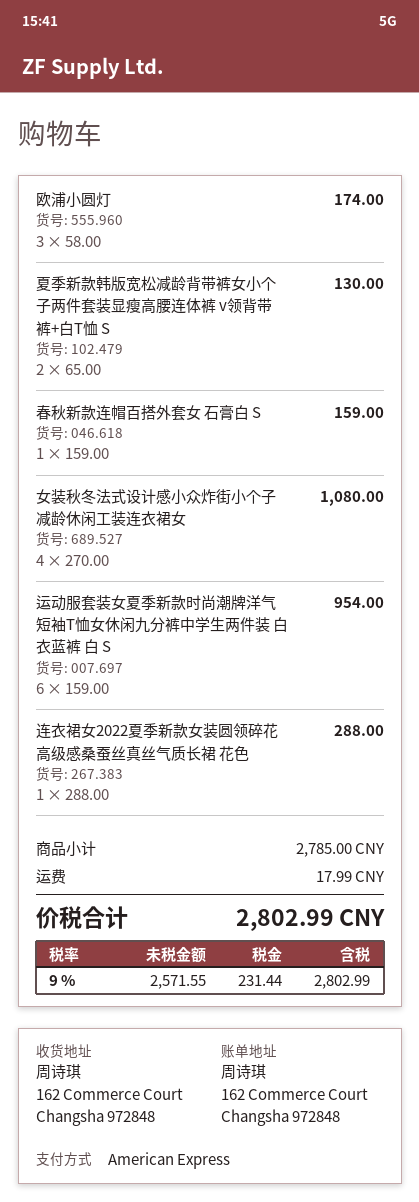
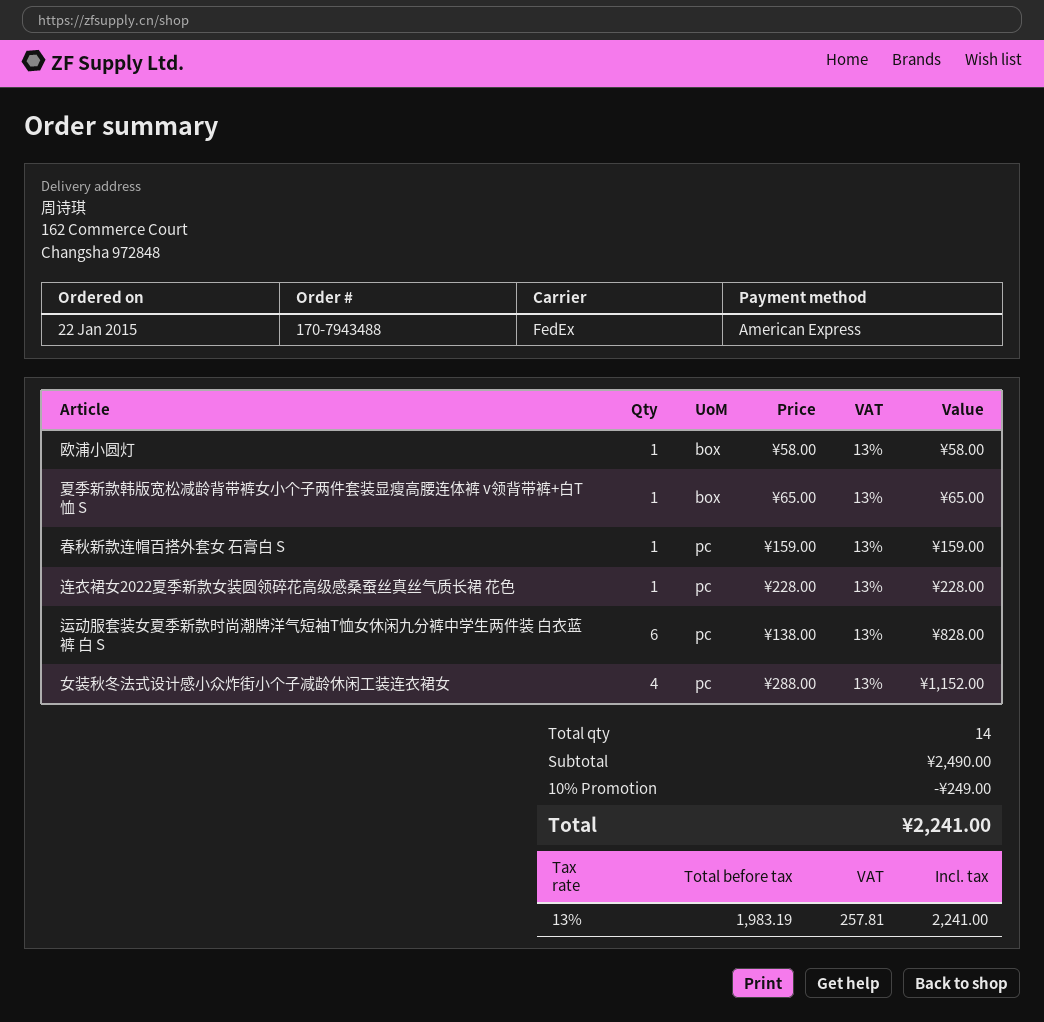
欧浦小圆灯: 3 x 58.00 = 174.00 -> 1 x 58.00 = 58.00
夏季新款韩版宽松减龄背带裤女小个子两件套装显瘦高腰连体裤 v领背带裤+白T恤 S: 2 x 65.00 = 130.00 -> 1 x 65.00 = 65.00
女装秋冬法式设计感小众炸街小个子减龄休闲工装连衣裙女: 4 x 270.00 = 1080.00 -> 4 x 288.00 = 1152.00
运动服套装女夏季新款时尚潮牌洋气短袖T恤女休闲九分裤中学生两件装 白衣蓝裤 白 S: 6 x 159.00 = 954.00 -> 6 x 138.00 = 828.00
连衣裙女2022夏季新款女装圆领碎花高级感桑蚕丝真丝气质长裙 花色: 1 x 288.00 = 288.00 -> 1 x 228.00 = 228.00
subtotal: 2785.00 -> 2490.00
discount: none -> 10% = 249.00
shipping: 17.99 -> none
net: 2571.55 -> 1983.19
tax: 9% = 231.44 -> 13% = 257.81
total: 2802.99 -> 2241.00

